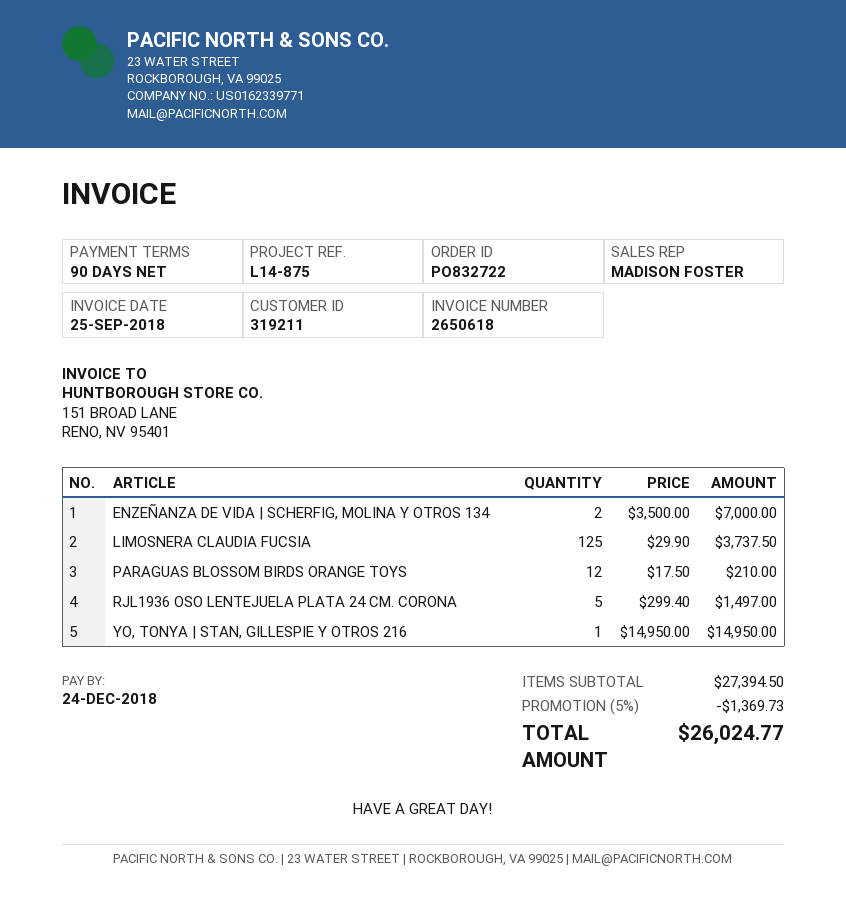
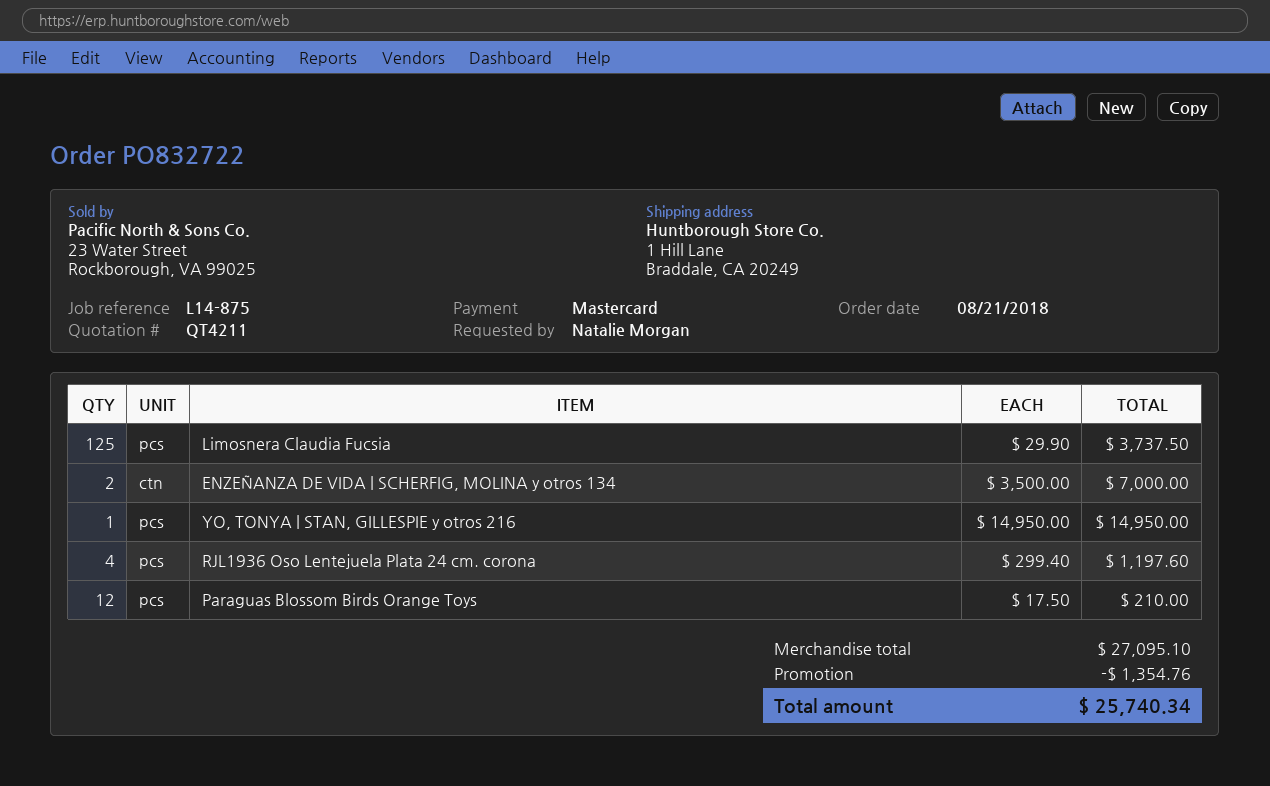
RJL1936 OSO LENTEJUELA PLATA 24 CM. CORONA: 5 x 299.40 = 1497.00 -> 4 x 299.40 = 1197.60
subtotal: 27394.50 -> 27095.10
discount: 1369.73 -> 1354.76
total: 26024.77 -> 25740.34

